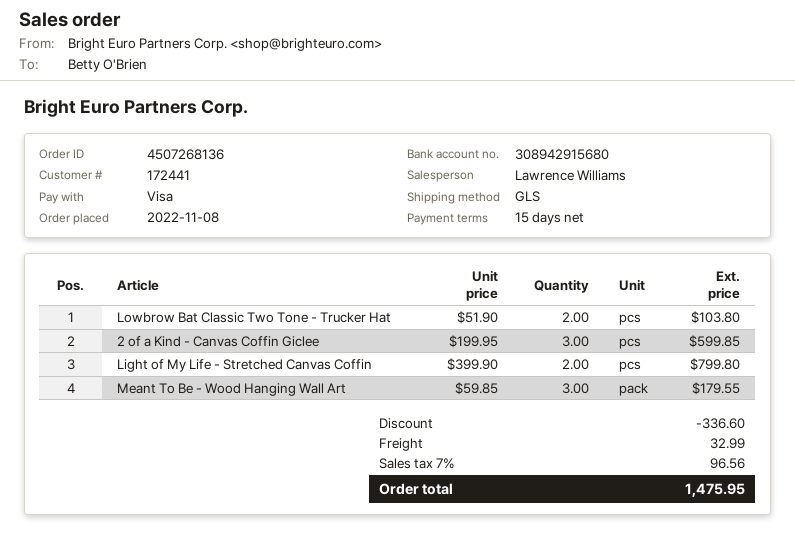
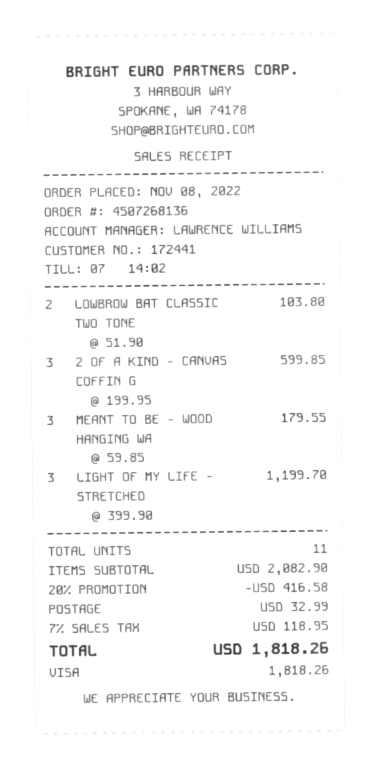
Light of My Life - Stretched Canvas Coffin: 2 x 399.90 = 799.80 -> 3 x 399.90 = 1199.70
discount: 336.60 -> 416.58
tax: 7% = 96.56 -> 7% = 118.95
total: 1475.95 -> 1818.26

